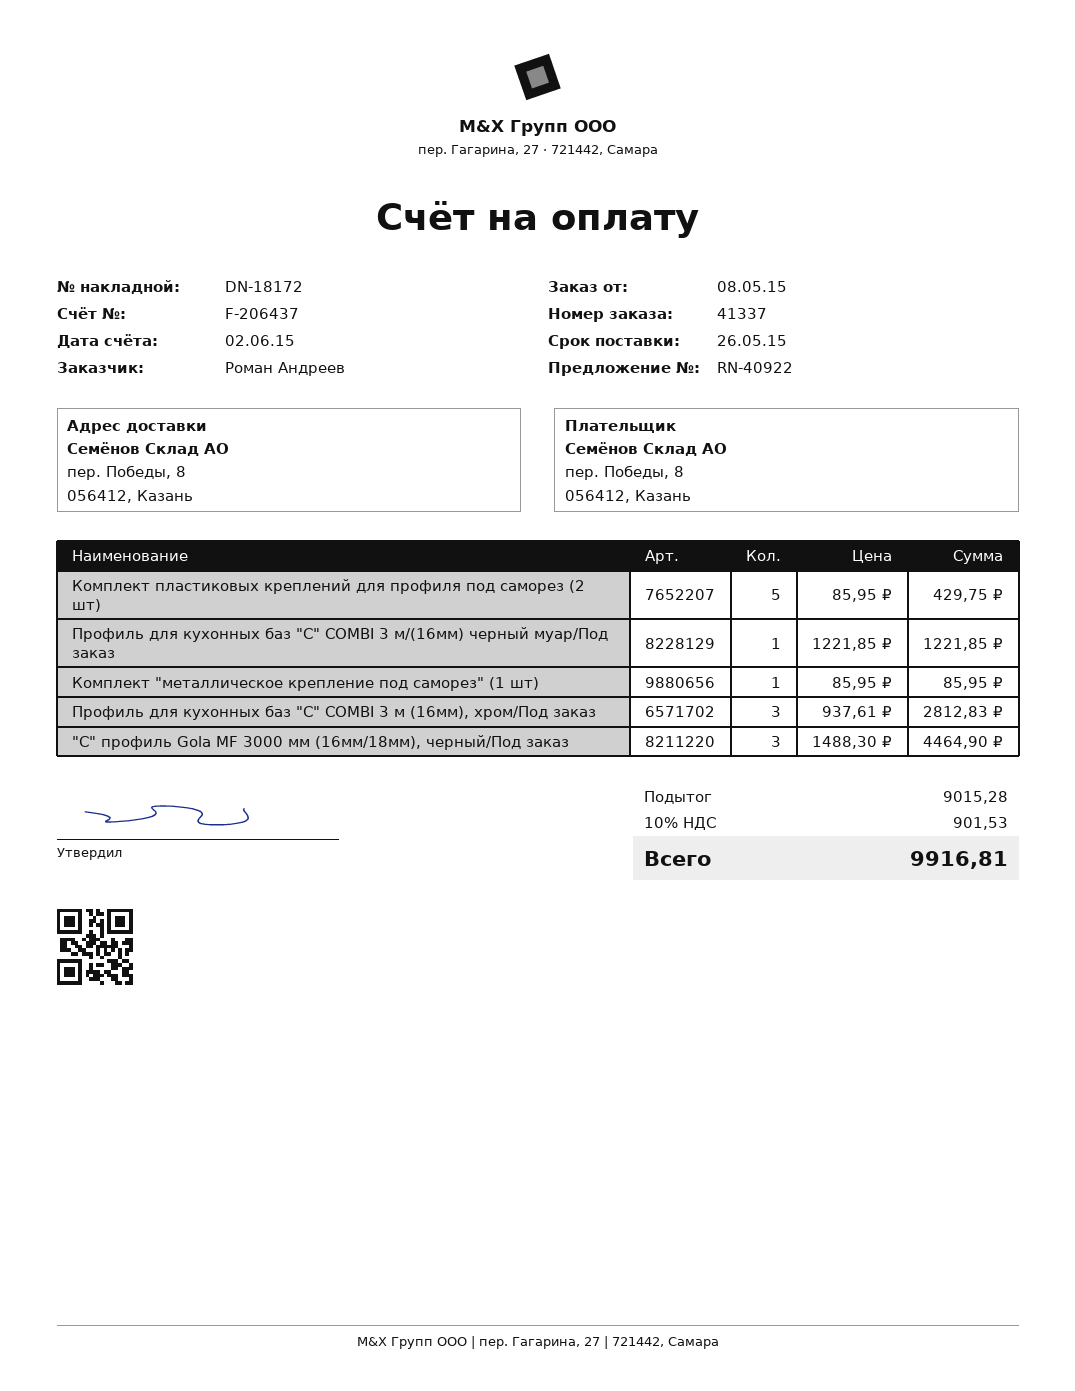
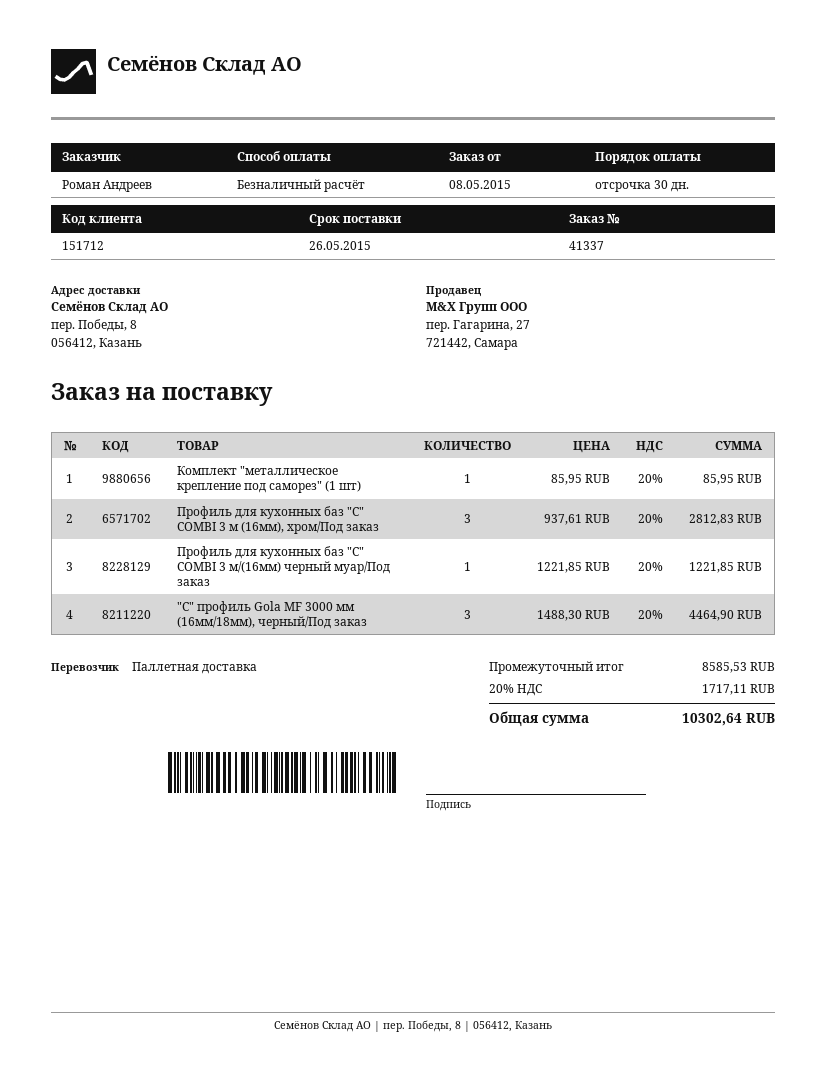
Комплект пластиковых креплений для профиля под саморез (2 шт): 5 x 85.95 = 429.75 -> none
subtotal: 9015.28 -> 8585.53
tax: 10% = 901.53 -> 20% = 1717.11
total: 9916.81 -> 10302.64

